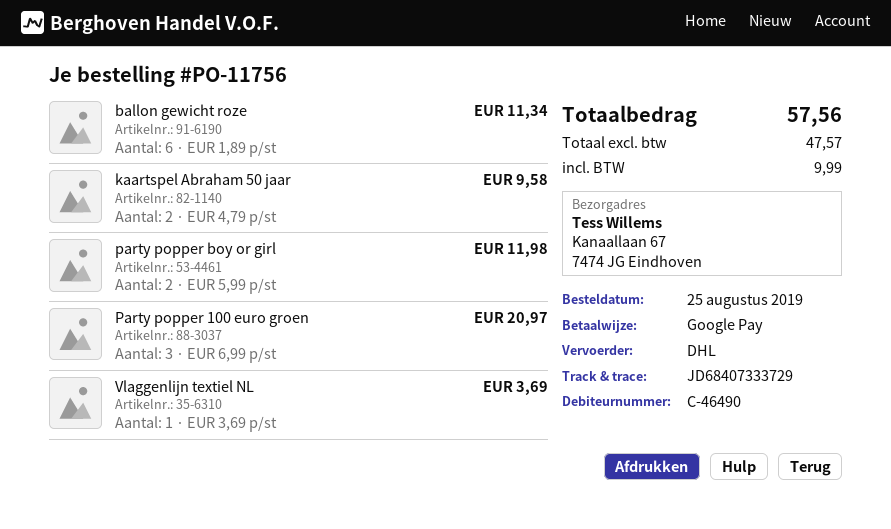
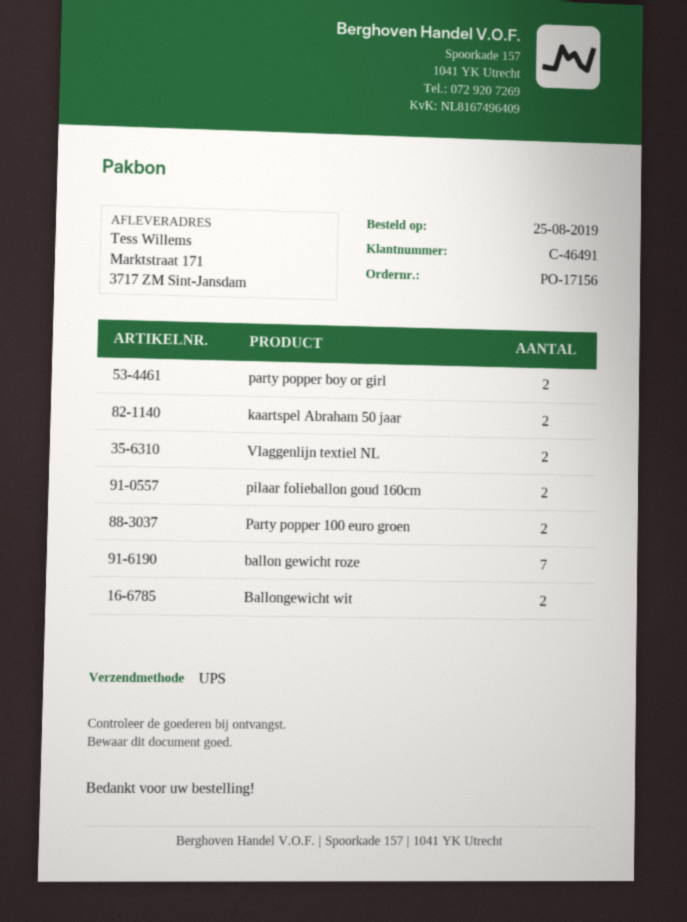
order number: PO-11756 -> PO-17156
customer number: C-46490 -> C-46491
shipping method: DHL -> UPS
ship to: Kanaallaan 67, 7474 JG Eindhoven -> Marktstraat 171, 3717 ZM Sint-Jansdam
ballon gewicht roze: 6 -> 7
Party popper 100 euro groen: 3 -> 2
Vlaggenlijn textiel NL: 1 -> 2
pilaar folieballon goud 160cm: none -> 2
Ballongewicht wit: none -> 2

